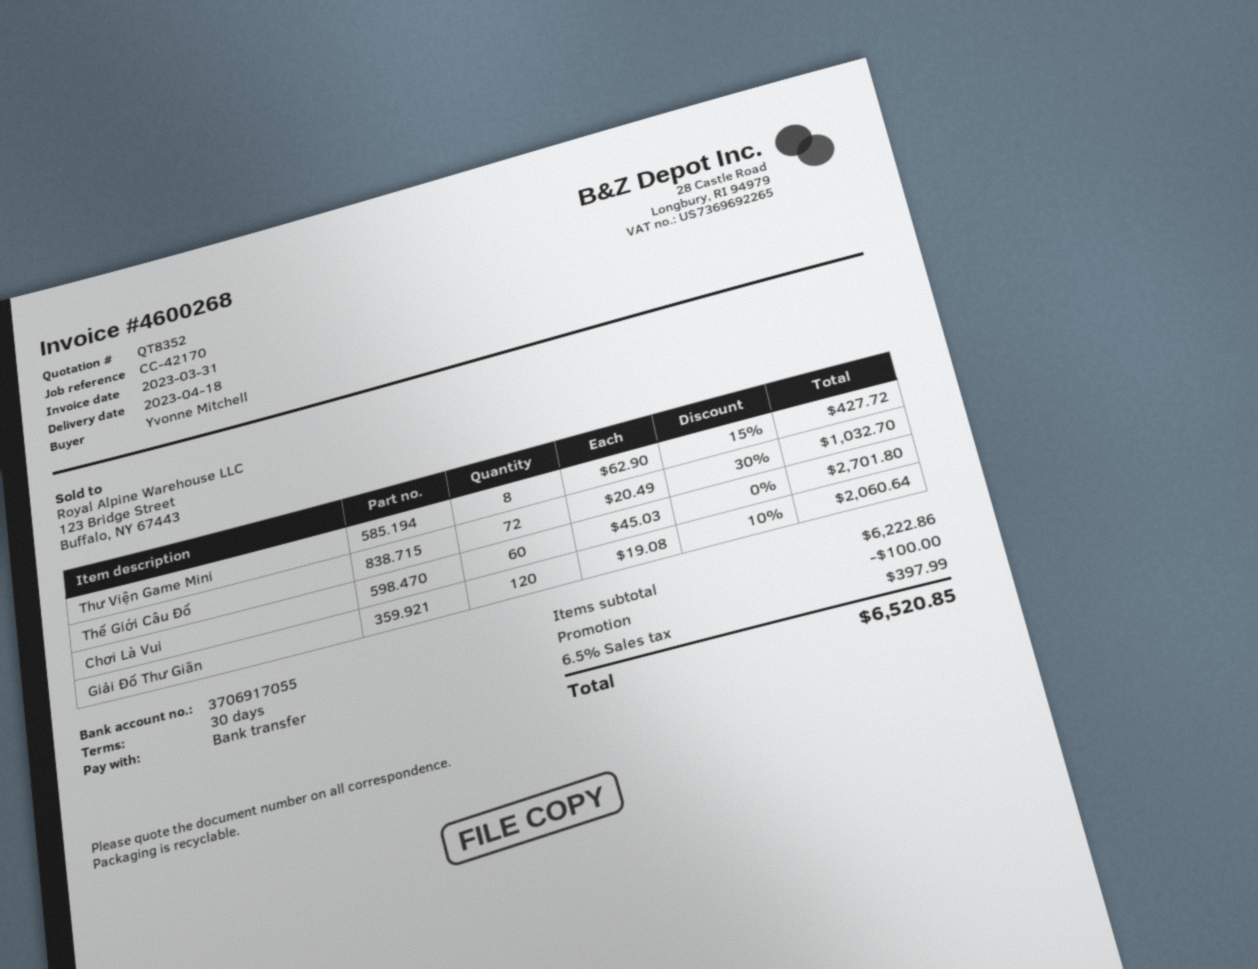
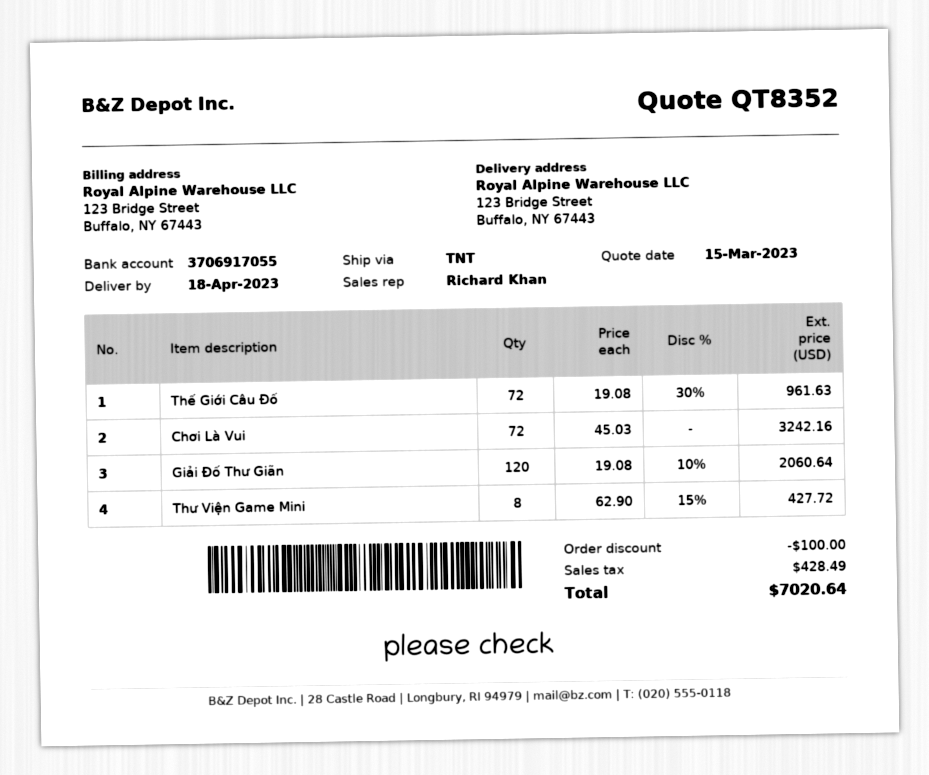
Thế Giới Câu Đố: 72 x 20.49 - 30% = 1032.70 -> 72 x 19.08 - 30% = 961.63
Chơi Là Vui: 60 x 45.03 = 2701.80 -> 72 x 45.03 = 3242.16
tax: 397.99 -> 428.49
total: 6520.85 -> 7020.64

